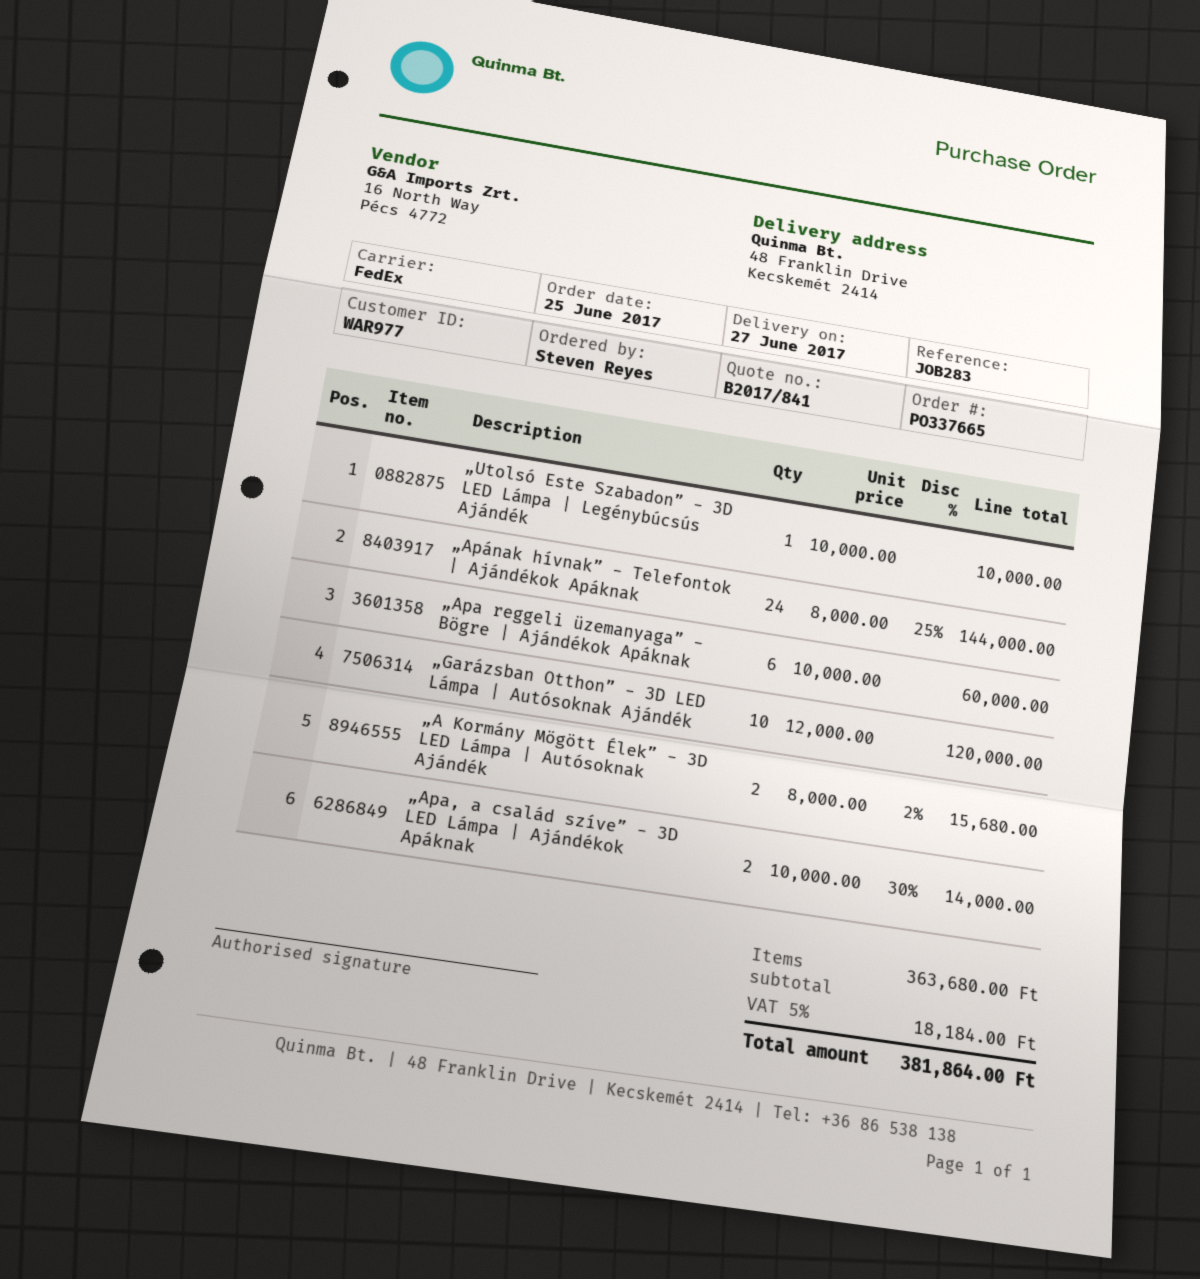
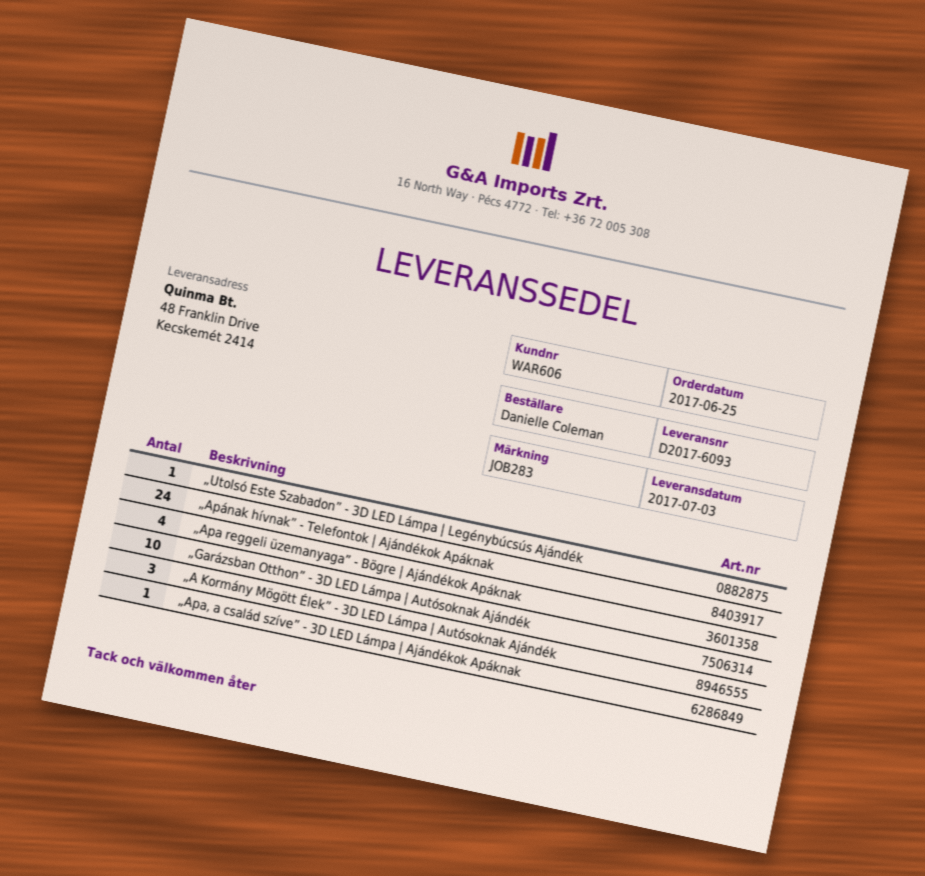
delivery date: 2017-06-27 -> 2017-07-03
customer number: WAR977 -> WAR606
ordered by: Steven Reyes -> Danielle Coleman
„Apa reggeli üzemanyaga” - Bögre | Ajándékok Apáknak: 6 -> 4
„A Kormány Mögött Élek” - 3D LED Lámpa | Autósoknak Ajándék: 2 -> 3
„Apa, a család szíve” - 3D LED Lámpa | Ajándékok Apáknak: 2 -> 1

